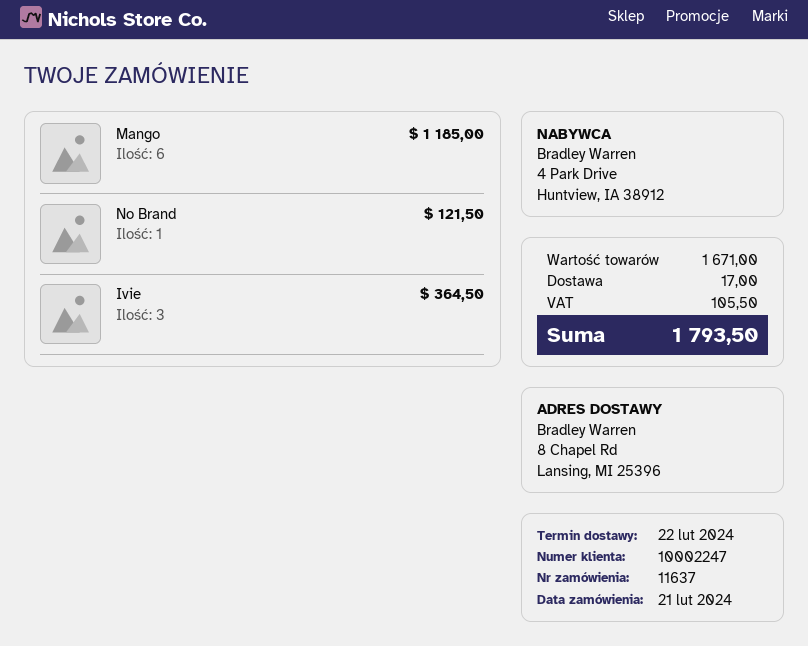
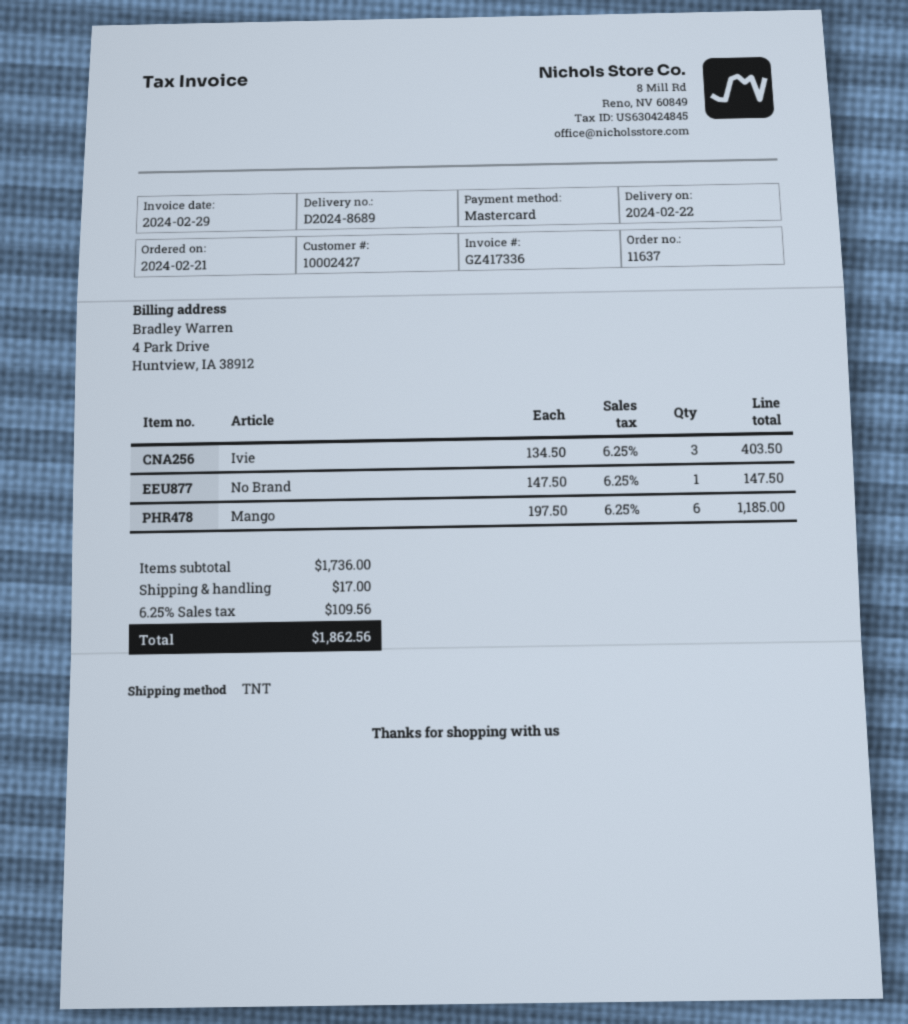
customer number: 10002247 -> 10002427
No Brand: 1 for 121.50 -> 1 for 147.50
Ivie: 3 for 364.50 -> 3 for 403.50
subtotal: 1671.00 -> 1736.00
tax: 105.50 -> 109.56
total: 1793.50 -> 1862.56

